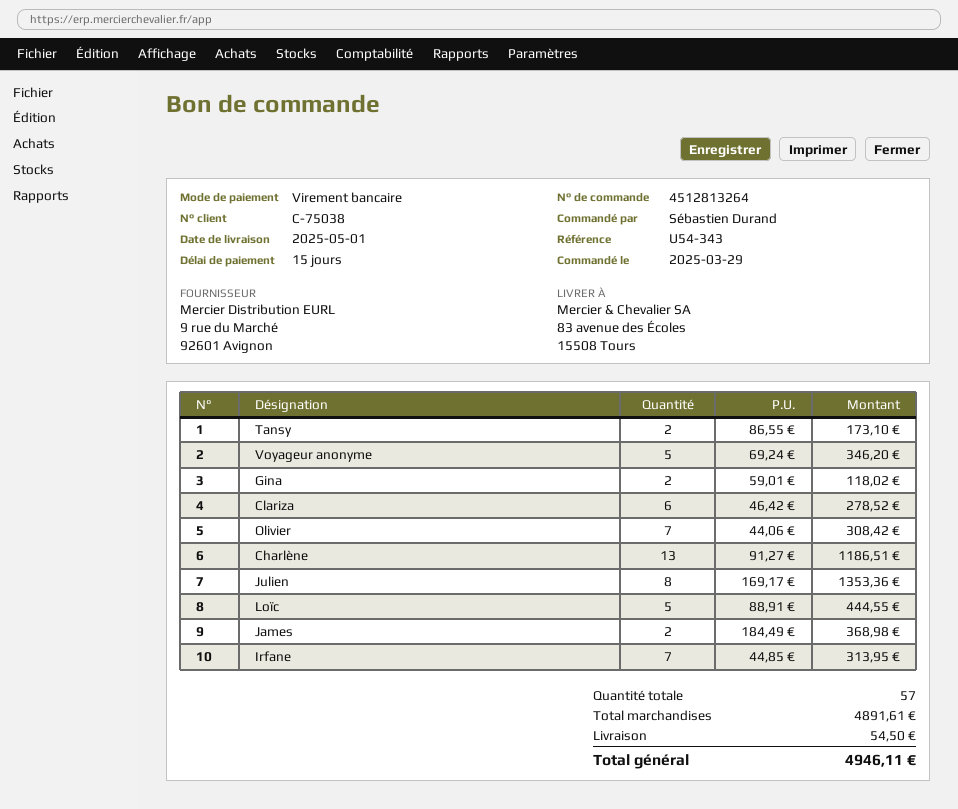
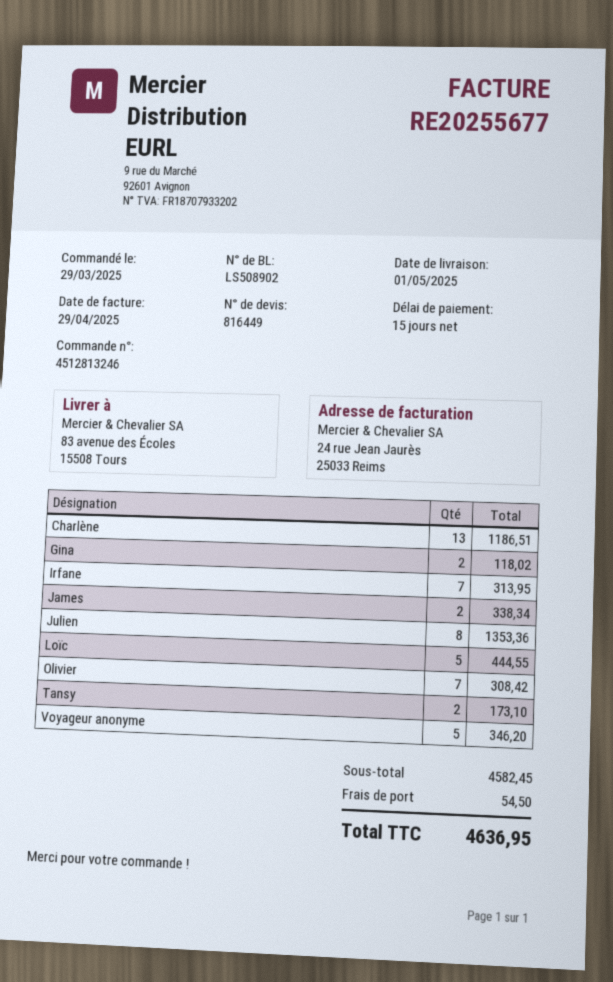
order number: 4512813264 -> 4512813246
Clariza: 6 for 278.52 -> none
James: 2 for 368.98 -> 2 for 338.34
subtotal: 4891.61 -> 4582.45
total: 4946.11 -> 4636.95

